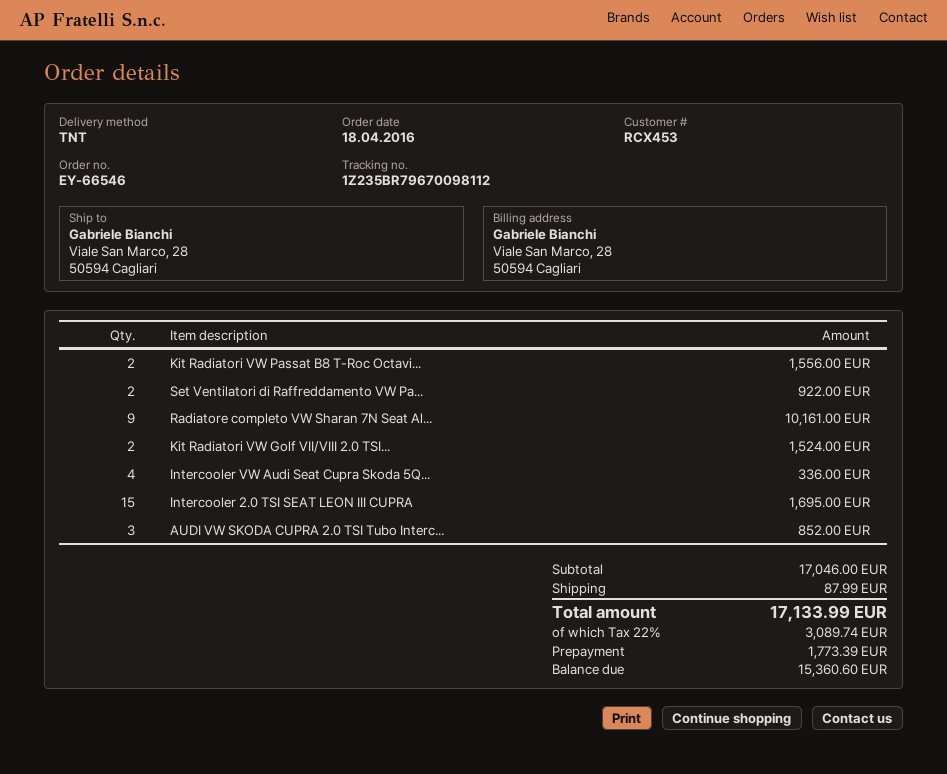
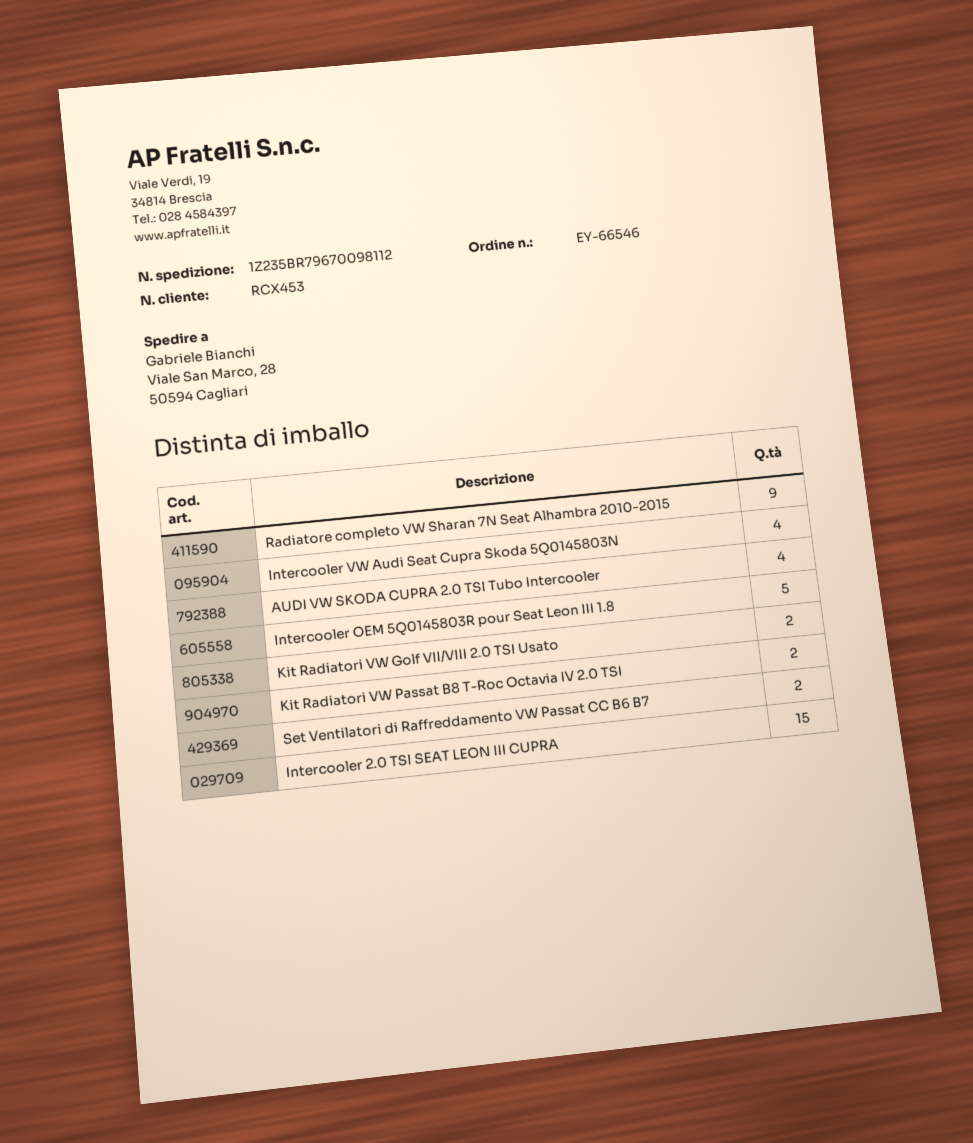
AUDI VW SKODA CUPRA 2.0 TSI Tubo Interc...: 3 -> 4
Intercooler OEM 5Q0145803R pour Seat Leon III 1.8: none -> 5

